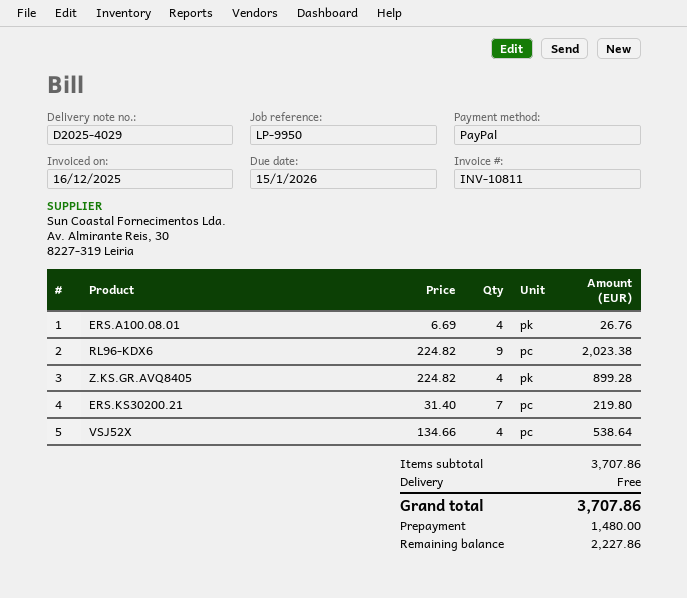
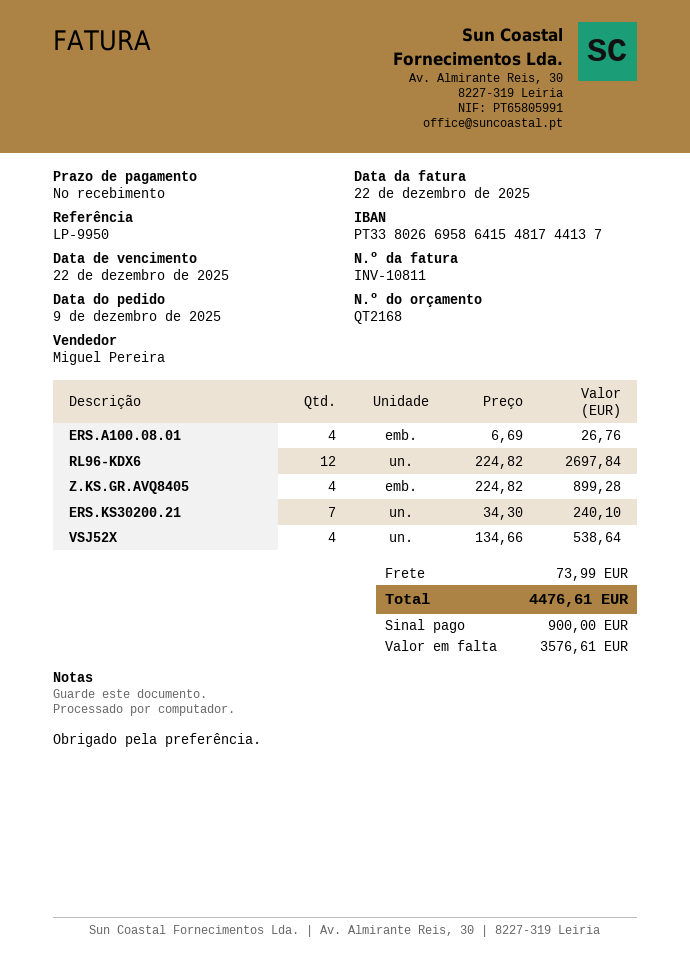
invoice date: 2025-12-16 -> 2025-12-22
due date: 2026-01-15 -> 2025-12-22
RL96-KDX6: 9 x 224.82 = 2023.38 -> 12 x 224.82 = 2697.84
ERS.KS30200.21: 7 x 31.40 = 219.80 -> 7 x 34.30 = 240.10
shipping: 0.00 -> 73.99
total: 3707.86 -> 4476.61
deposit: 1480.00 -> 900.00
balance: 2227.86 -> 3576.61

